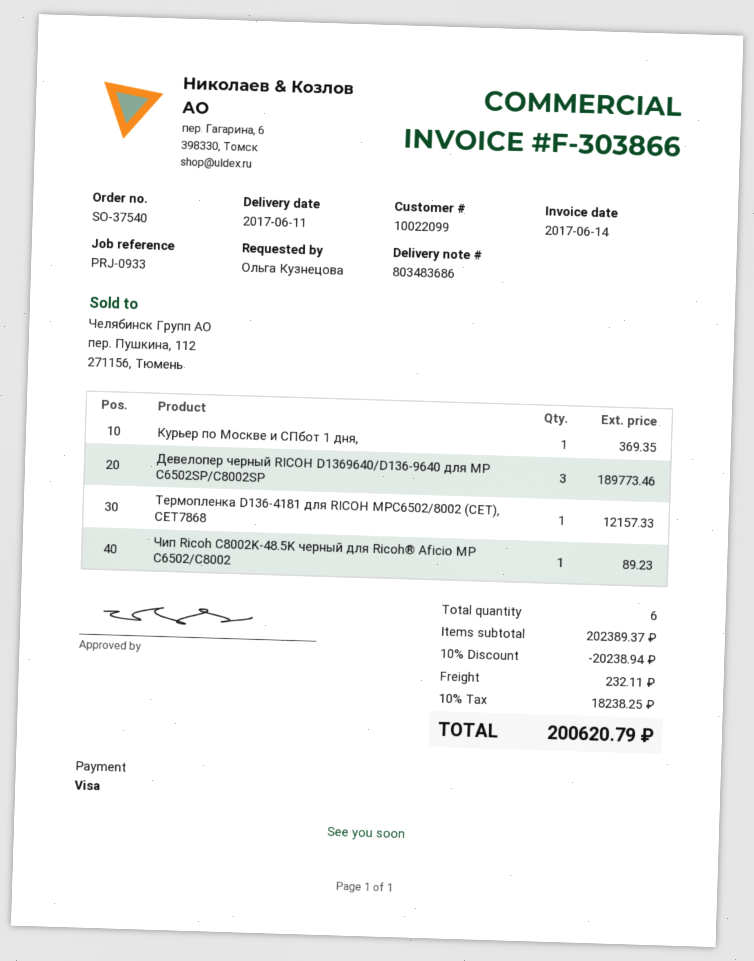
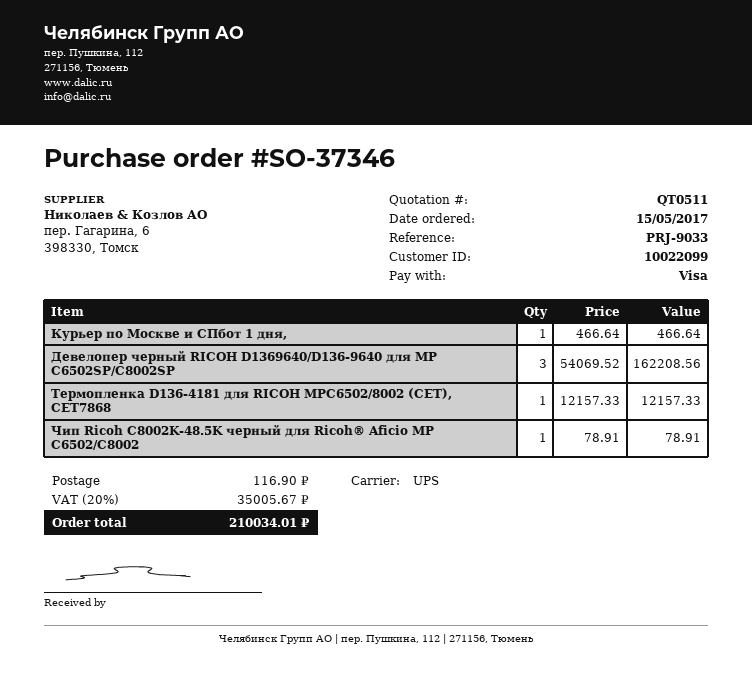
order number: SO-37540 -> SO-37346
reference: PRJ-0933 -> PRJ-9033
Курьер по Москве и СПбот 1 дня,: 1 for 369.35 -> 1 for 466.64
Девелопер черный RICOH D1369640/D136-9640 для MP C6502SP/C8002SP: 3 for 189773.46 -> 3 for 162208.56
Чип Ricoh C8002K-48.5K черный для Ricoh® Aficio MP C6502/С8002: 1 for 89.23 -> 1 for 78.91
discount: 10% = 20238.94 -> none
shipping: 232.11 -> 116.90
tax: 10% = 18238.25 -> 20% = 35005.67
total: 200620.79 -> 210034.01

